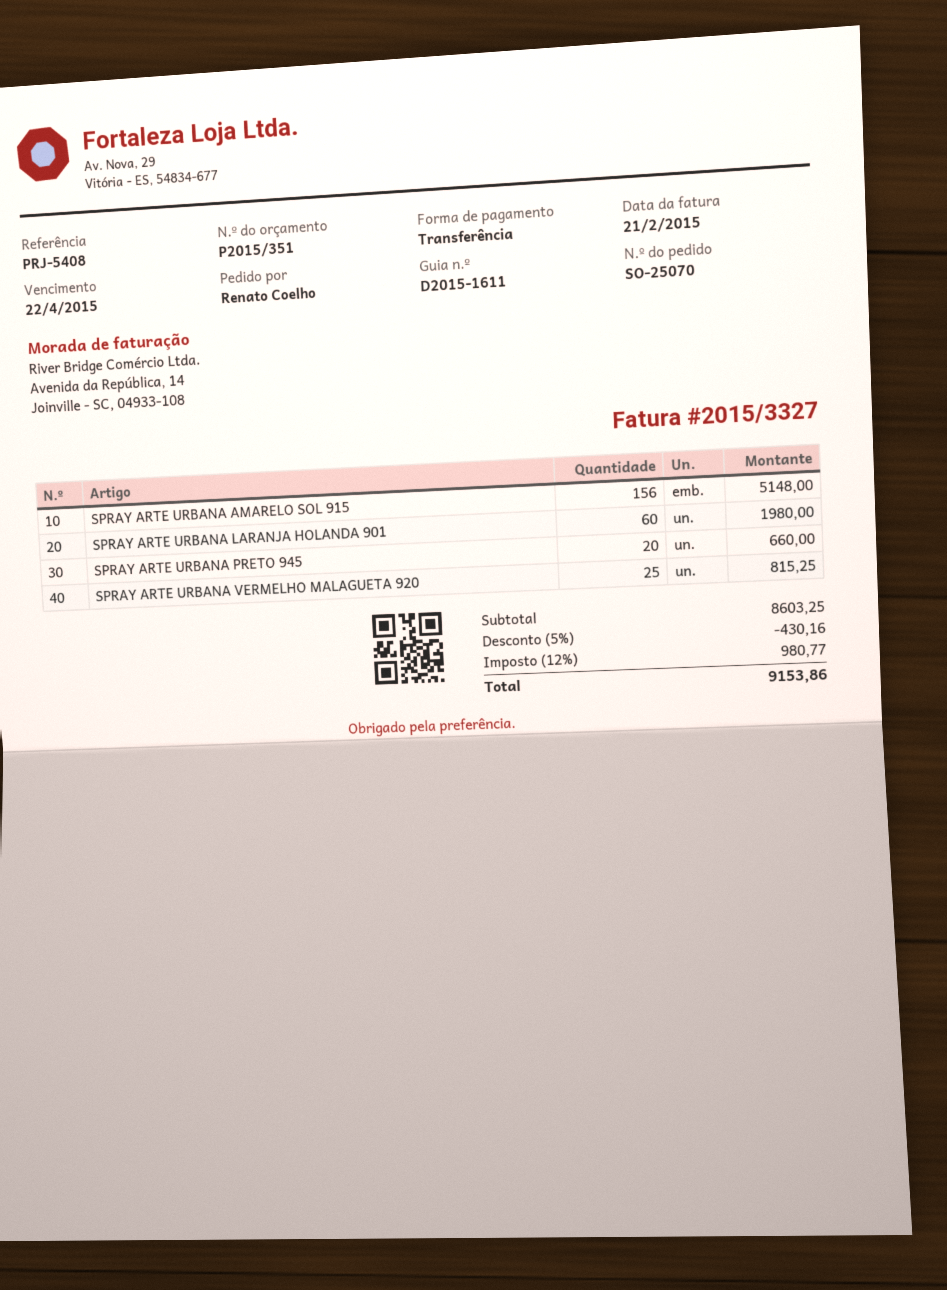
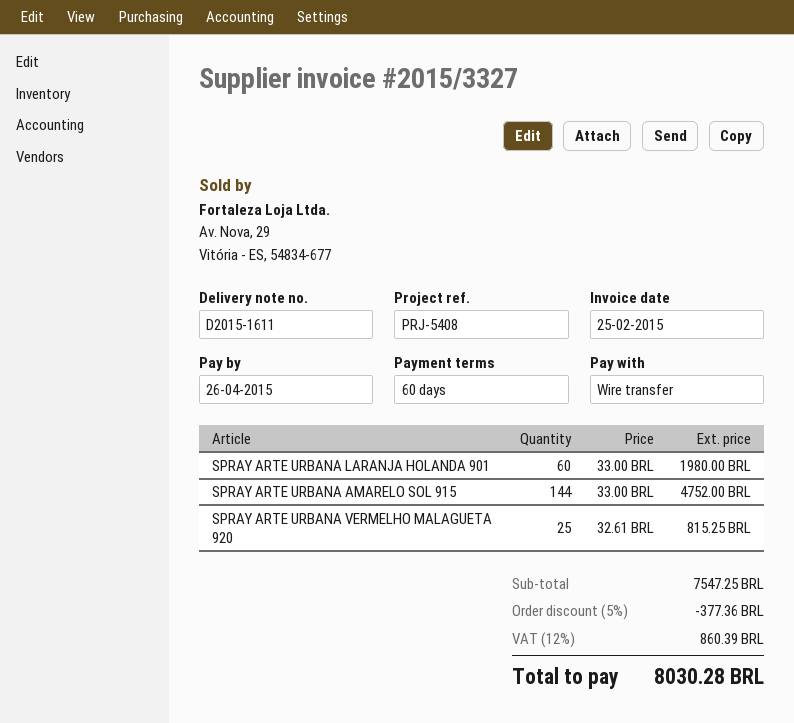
invoice date: 2015-02-21 -> 2015-02-25
due date: 2015-04-22 -> 2015-04-26
SPRAY ARTE URBANA AMARELO SOL 915: 156 for 5148.00 -> 144 for 4752.00
SPRAY ARTE URBANA PRETO 945: 20 for 660.00 -> none
subtotal: 8603.25 -> 7547.25
discount: 5% = 430.16 -> 5% = 377.36
tax: 12% = 980.77 -> 12% = 860.39
total: 9153.86 -> 8030.28

